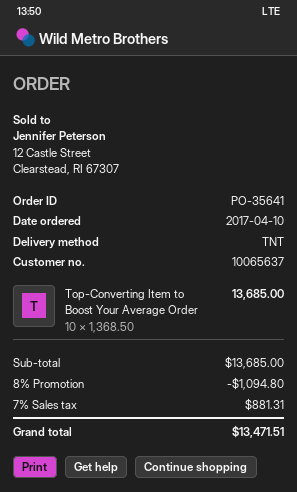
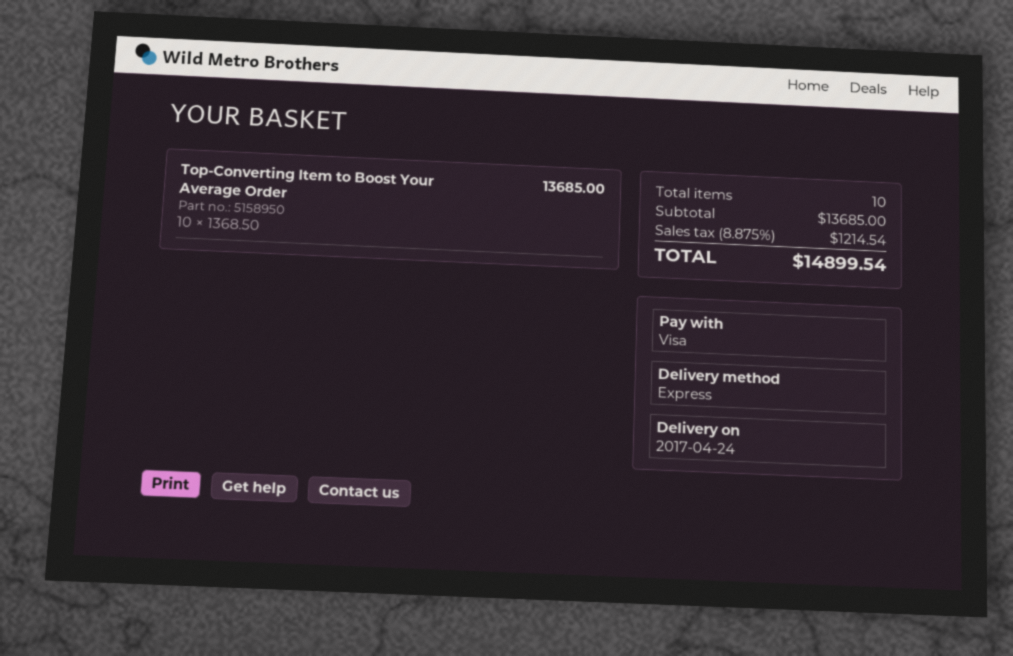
shipping method: TNT -> express
discount: 8% = 1094.80 -> none
tax: 7% = 881.31 -> 8.875% = 1214.54
total: 13471.51 -> 14899.54

